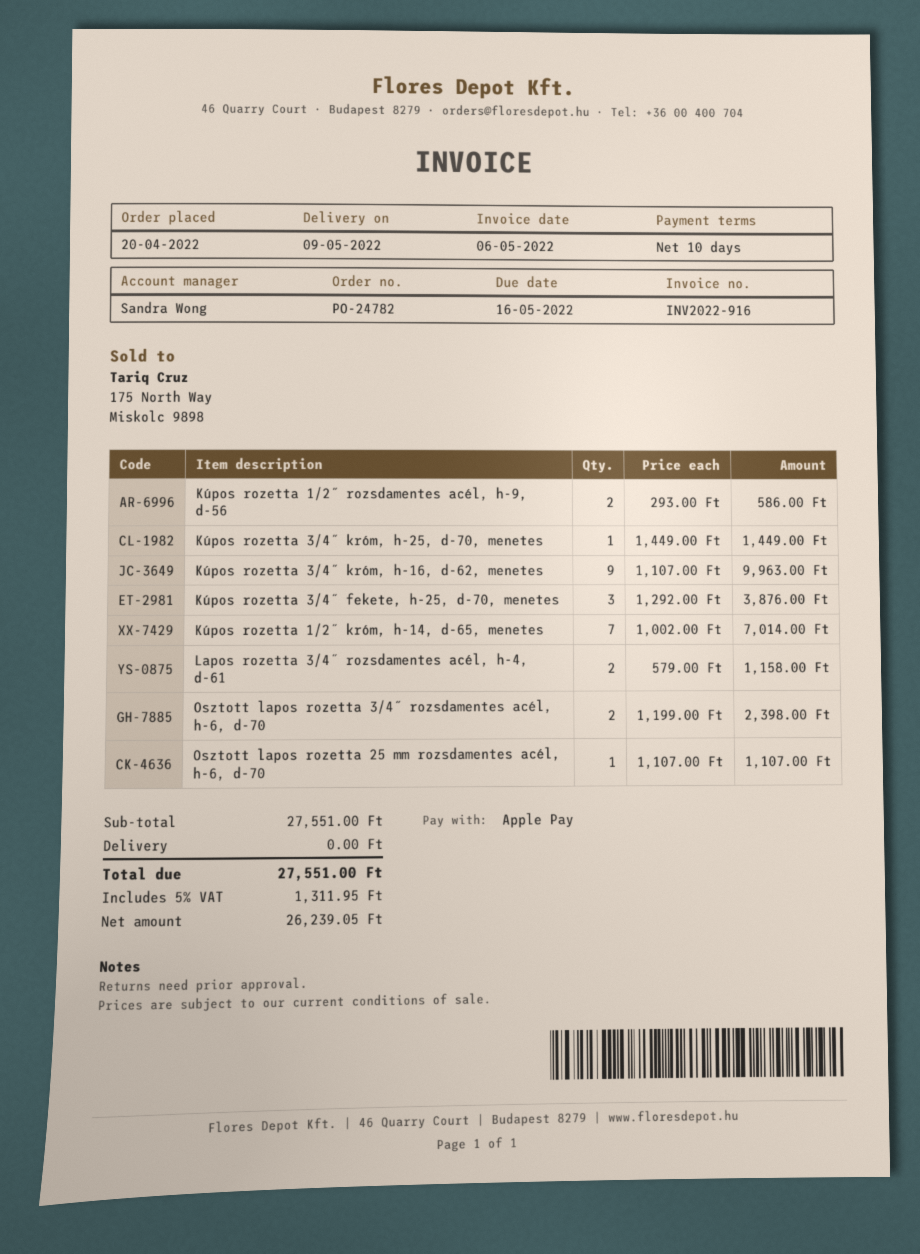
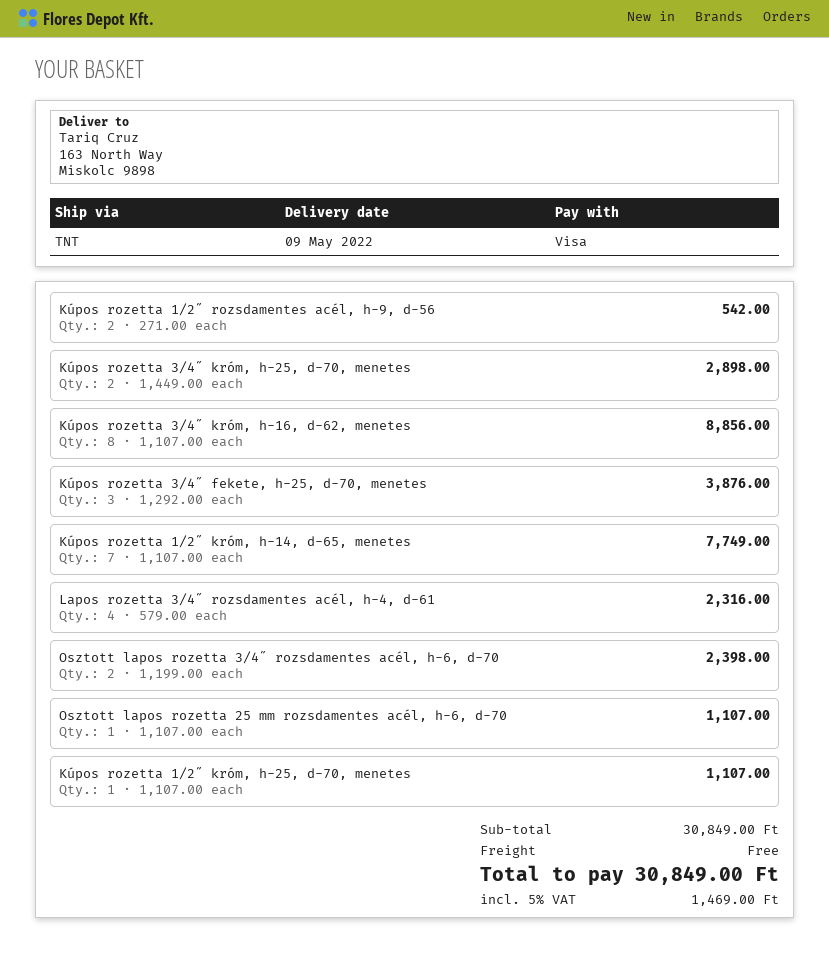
payment method: Apple Pay -> Visa
Kúpos rozetta 1/2˝ rozsdamentes acél, h-9, d-56: 2 x 293.00 = 586.00 -> 2 x 271.00 = 542.00
Kúpos rozetta 3/4˝ króm, h-25, d-70, menetes: 1 x 1449.00 = 1449.00 -> 2 x 1449.00 = 2898.00
Kúpos rozetta 3/4˝ króm, h-16, d-62, menetes: 9 x 1107.00 = 9963.00 -> 8 x 1107.00 = 8856.00
Kúpos rozetta 1/2˝ króm, h-14, d-65, menetes: 7 x 1002.00 = 7014.00 -> 7 x 1107.00 = 7749.00
Lapos rozetta 3/4˝ rozsdamentes acél, h-4, d-61: 2 x 579.00 = 1158.00 -> 4 x 579.00 = 2316.00
Kúpos rozetta 1/2˝ króm, h-25, d-70, menetes: none -> 1 x 1107.00 = 1107.00
subtotal: 27551.00 -> 30849.00
tax: 5% = 1311.95 -> 5% = 1469.00
total: 27551.00 -> 30849.00

